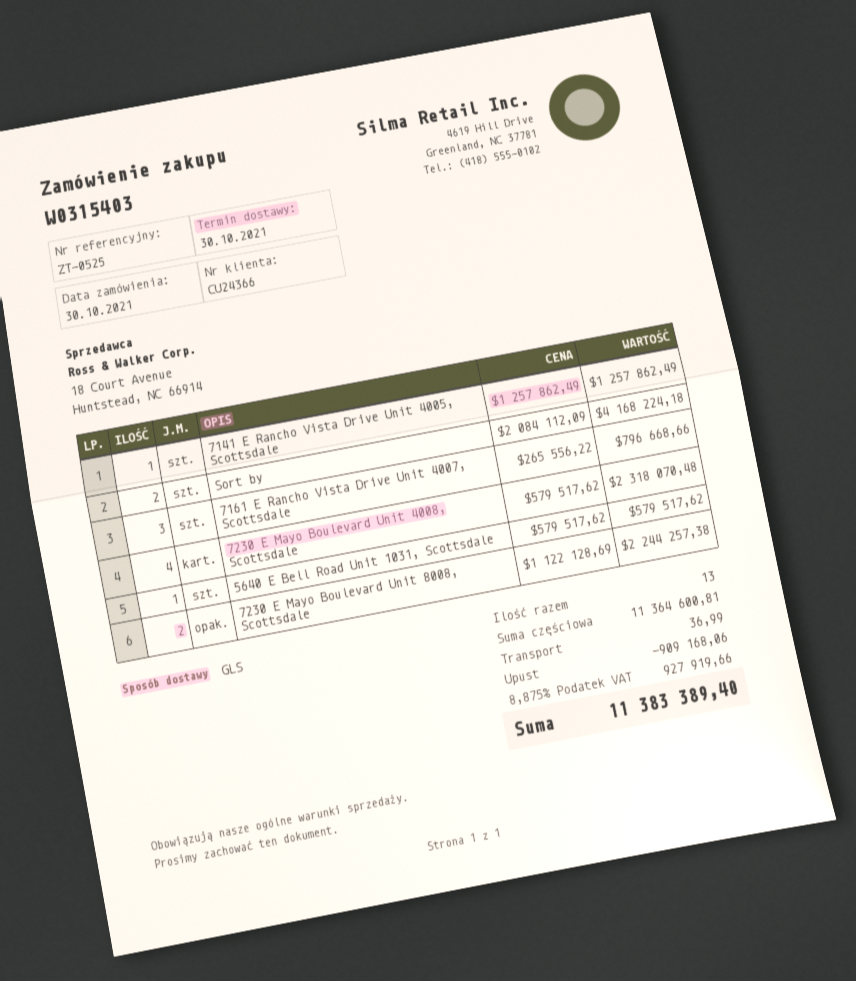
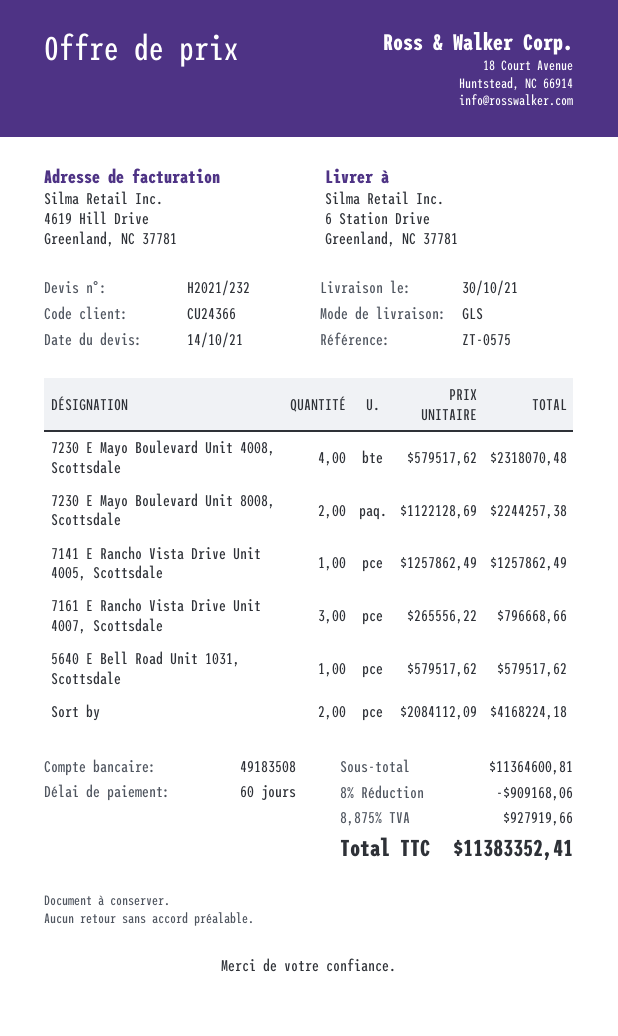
reference: ZT-0525 -> ZT-0575
shipping: 36.99 -> none
total: 11383389.40 -> 11383352.41

